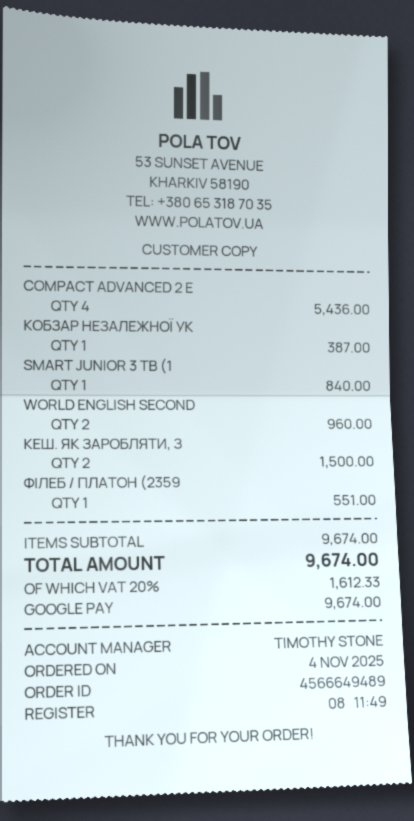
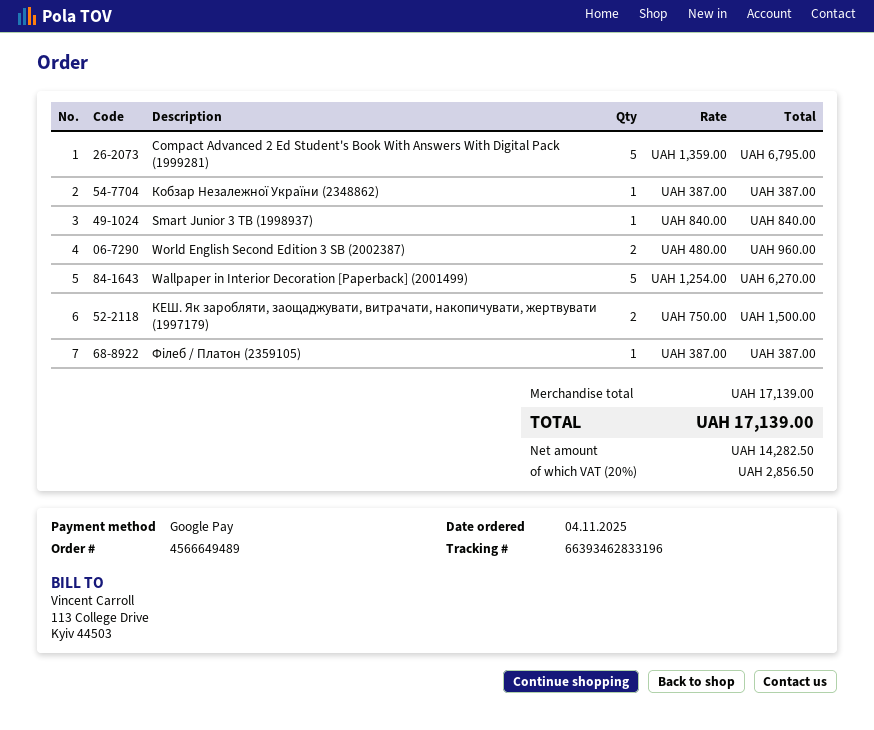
COMPACT ADVANCED 2 E: 4 for 5436.00 -> 5 for 6795.00
ФІЛЕБ / ПЛАТОН (2359: 1 for 551.00 -> 1 for 387.00
Wallpaper in Interior Decoration [Paperback] (2001499): none -> 5 for 6270.00
subtotal: 9674.00 -> 17139.00
tax: 20% = 1612.33 -> 20% = 2856.50
total: 9674.00 -> 17139.00

